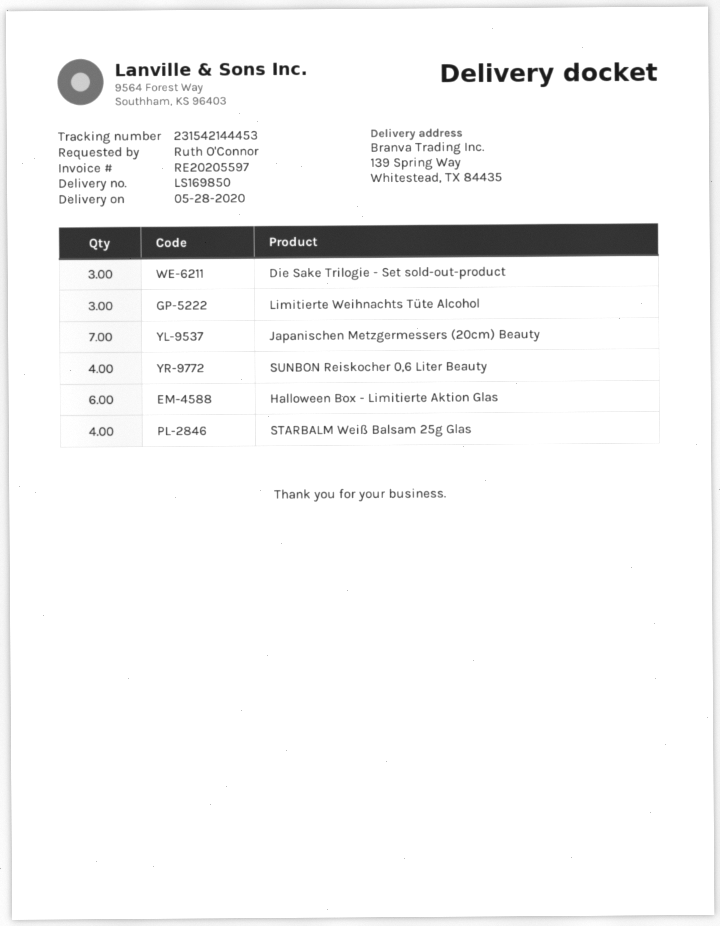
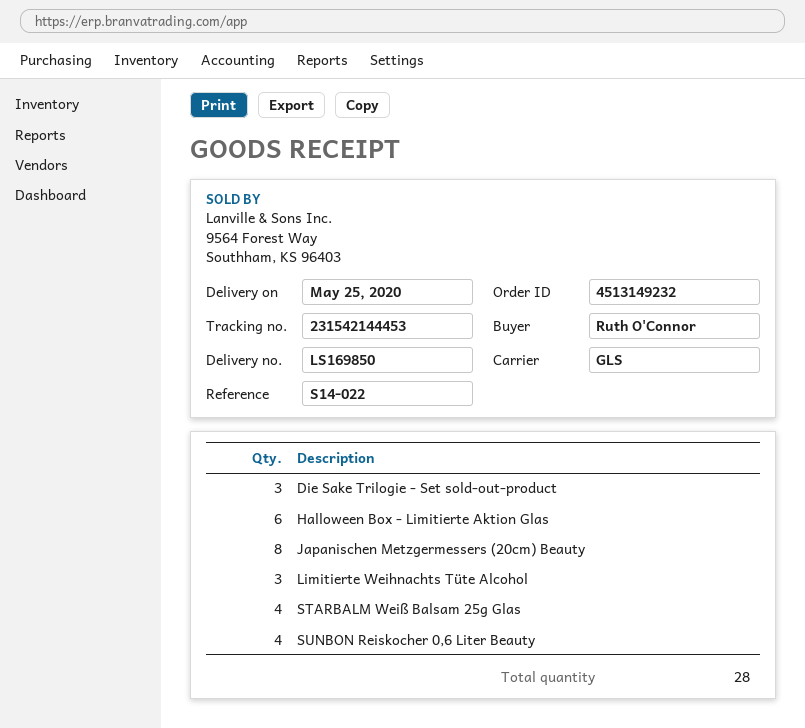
delivery date: 2020-05-28 -> 2020-05-25
Japanischen Metzgermessers (20cm) Beauty: 7 -> 8

